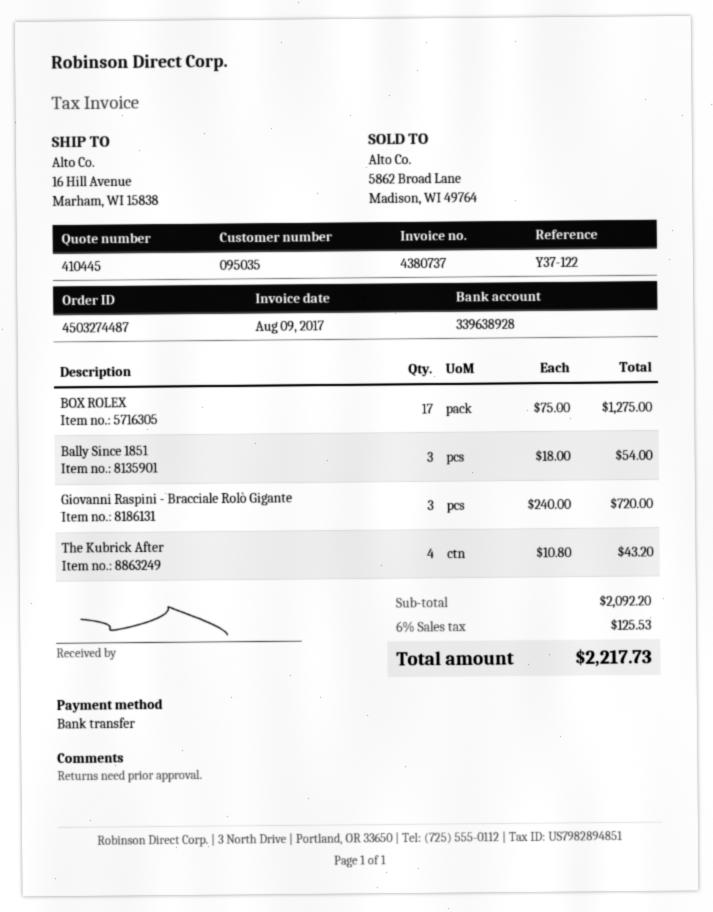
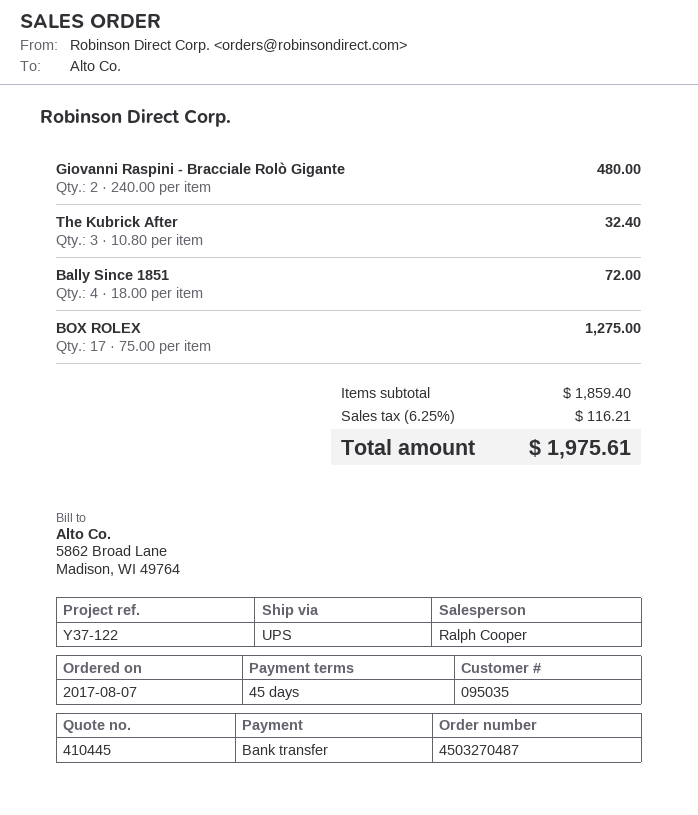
order number: 4503274487 -> 4503270487
Bally Since 1851: 3 x 18.00 = 54.00 -> 4 x 18.00 = 72.00
Giovanni Raspini - Bracciale Rolò Gigante: 3 x 240.00 = 720.00 -> 2 x 240.00 = 480.00
The Kubrick After: 4 x 10.80 = 43.20 -> 3 x 10.80 = 32.40
subtotal: 2092.20 -> 1859.40
tax: 6% = 125.53 -> 6.25% = 116.21
total: 2217.73 -> 1975.61

